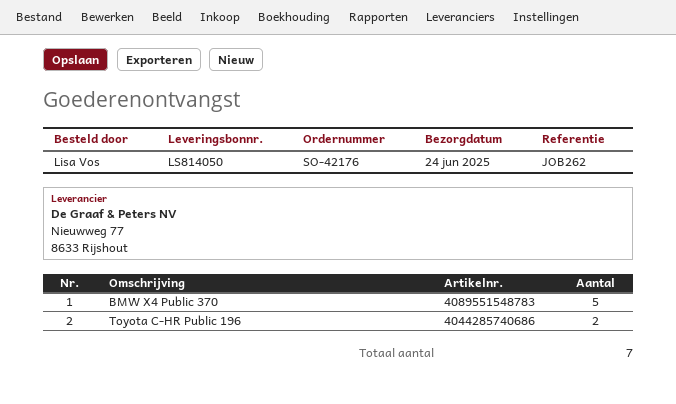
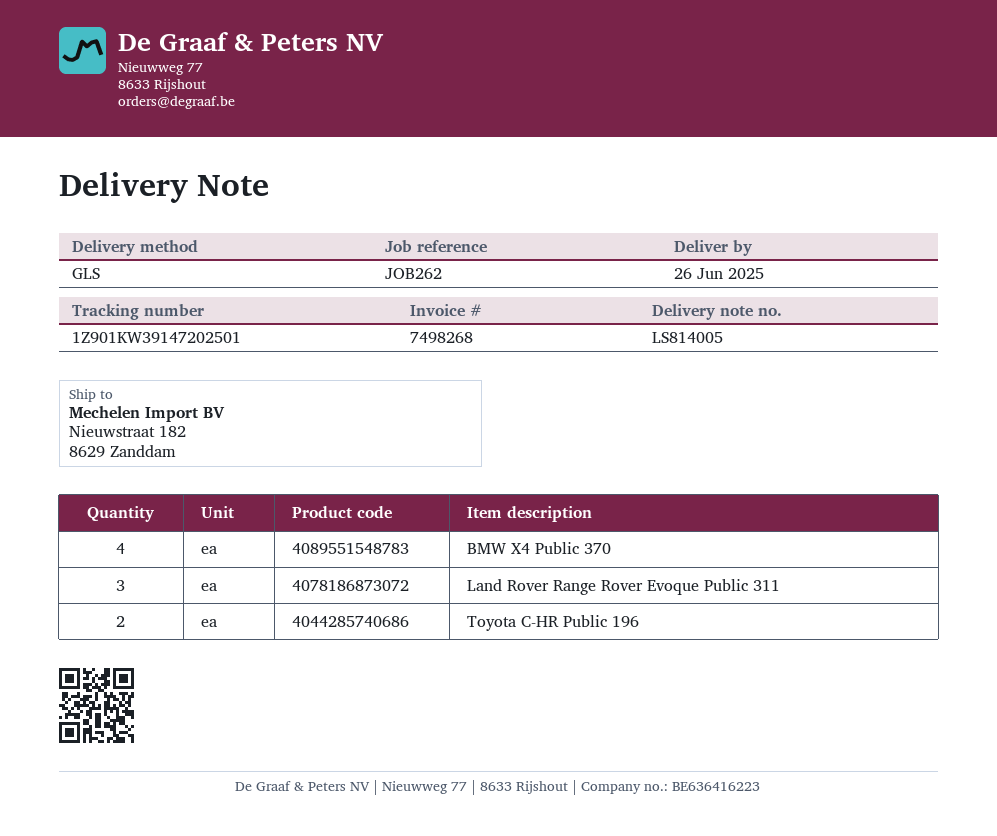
delivery note number: LS814050 -> LS814005
delivery date: 2025-06-24 -> 2025-06-26
BMW X4 Public 370: 5 -> 4
Land Rover Range Rover Evoque Public 311: none -> 3

